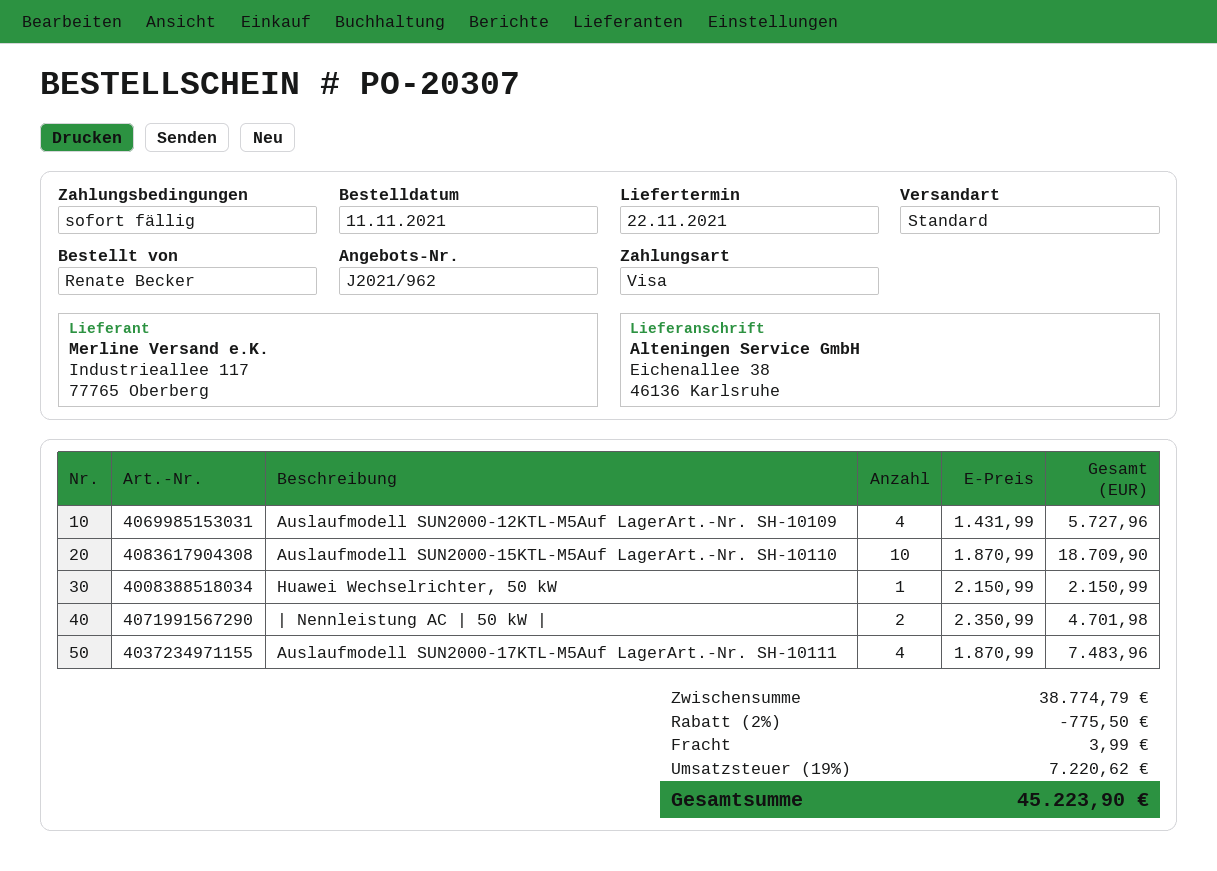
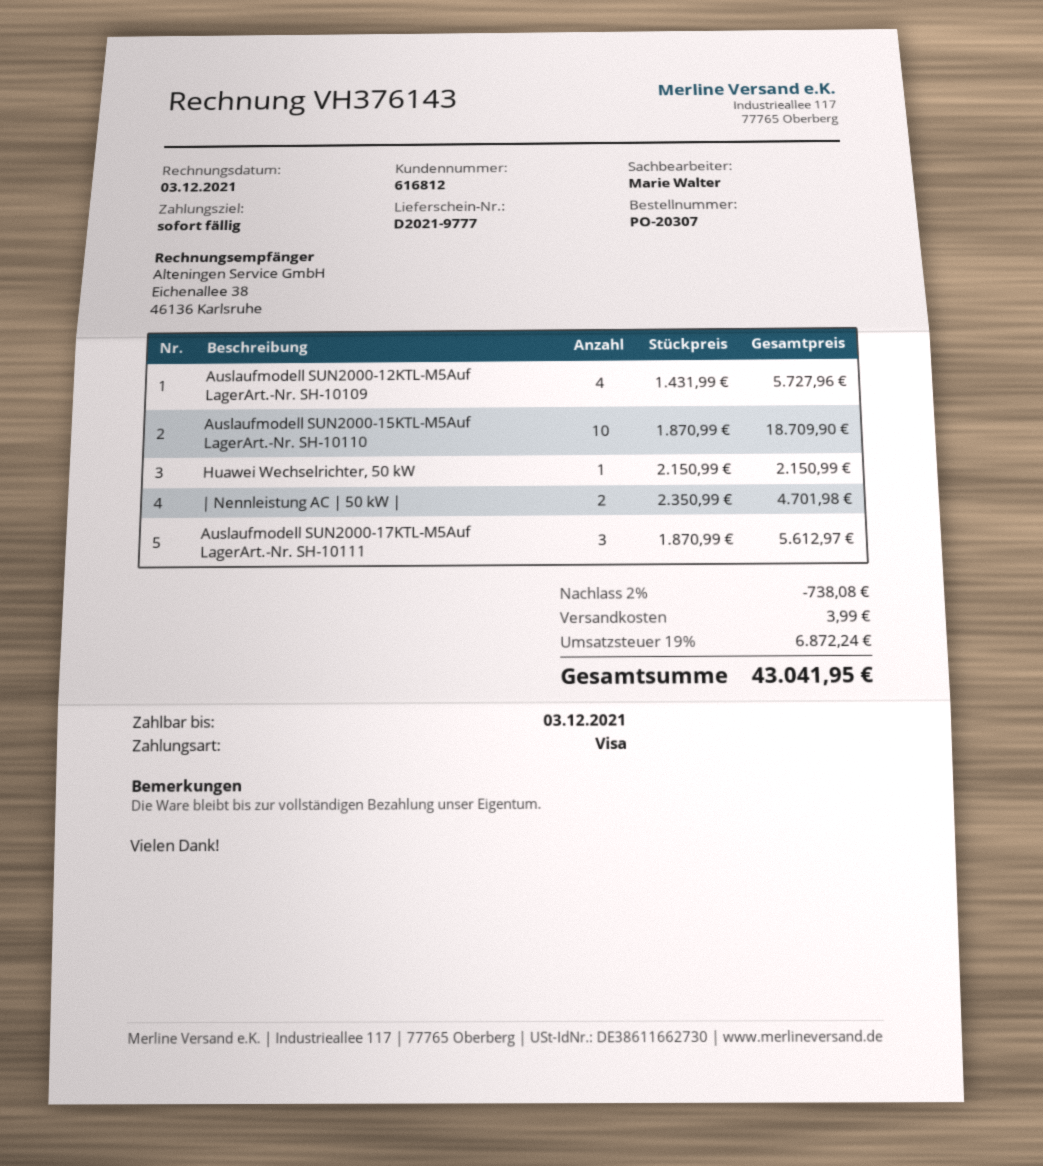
Auslaufmodell SUN2000-17KTL-M5Auf LagerArt.-Nr. SH-10111: 4 x 1870.99 = 7483.96 -> 3 x 1870.99 = 5612.97
discount: 2% = 775.50 -> 2% = 738.08
tax: 19% = 7220.62 -> 19% = 6872.24
total: 45223.90 -> 43041.95

